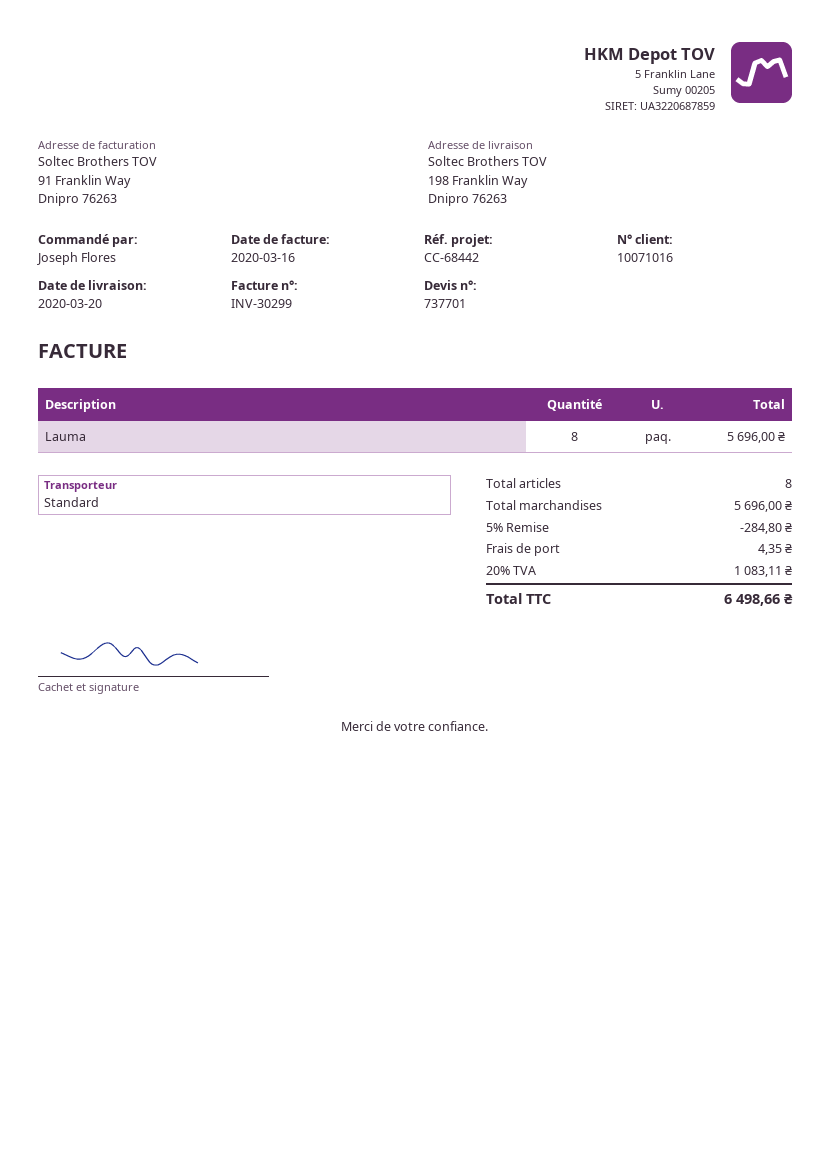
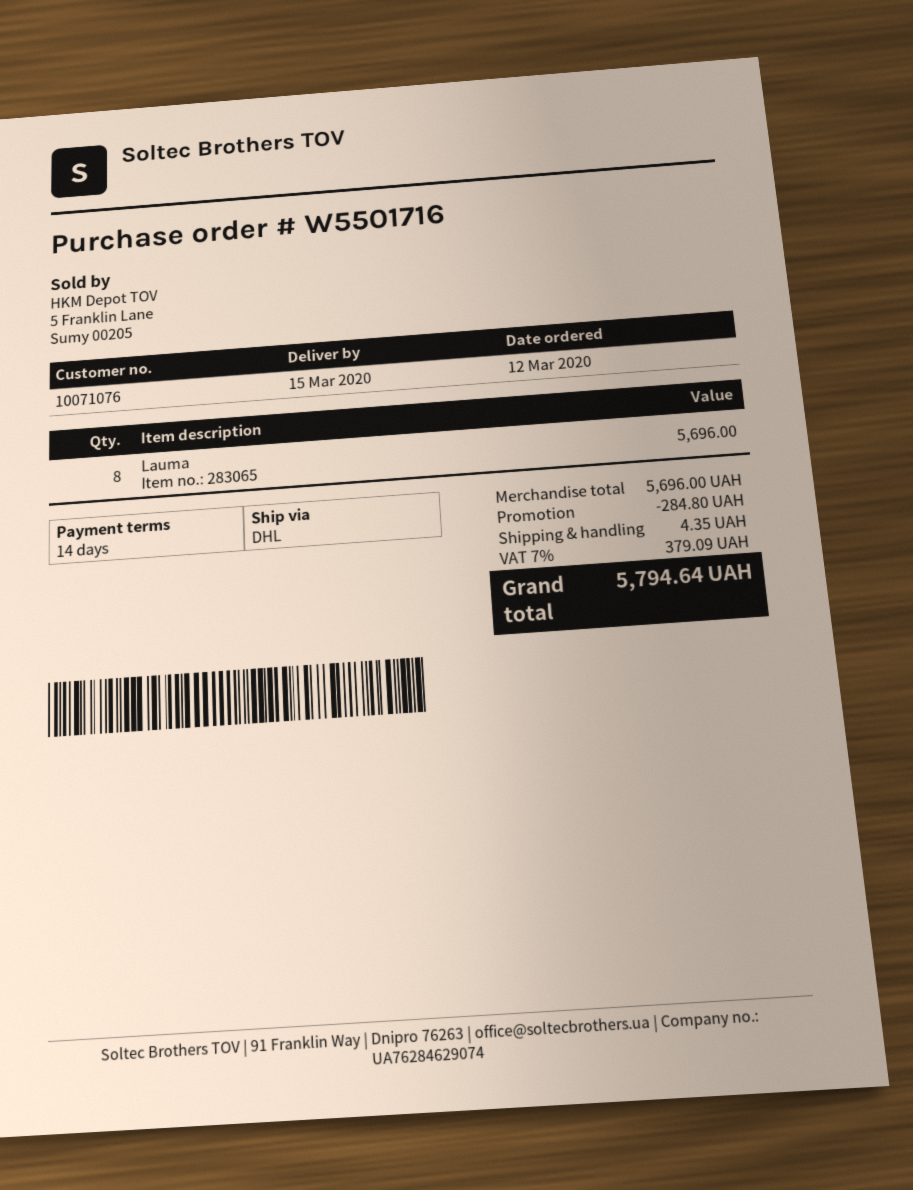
delivery date: 2020-03-20 -> 2020-03-15
customer number: 10071016 -> 10071076
shipping method: standard -> DHL
tax: 20% = 1083.11 -> 7% = 379.09
total: 6498.66 -> 5794.64

